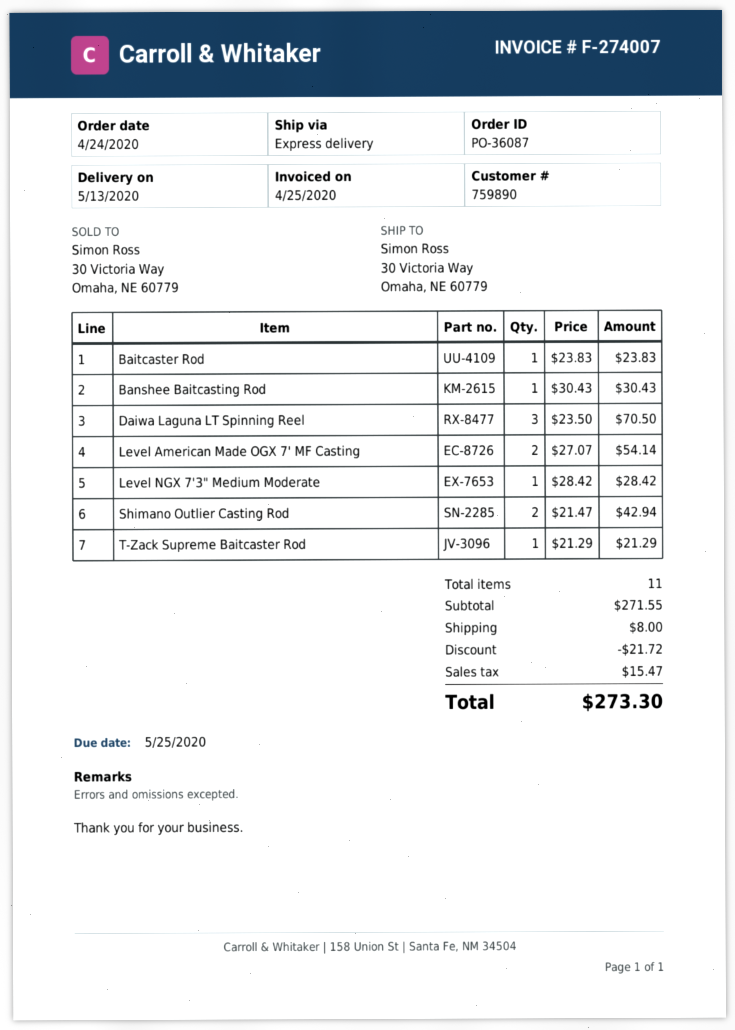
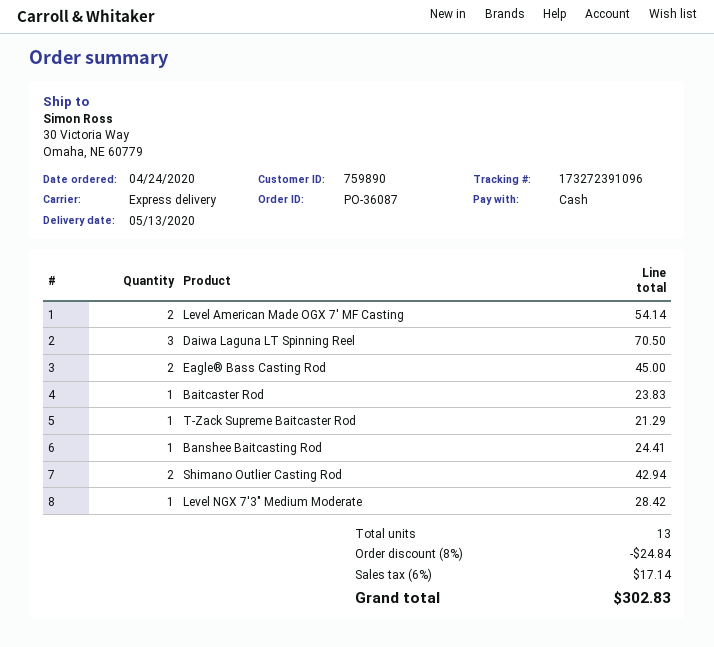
Banshee Baitcasting Rod: 1 for 30.43 -> 1 for 24.41
Eagle® Bass Casting Rod: none -> 2 for 45.00
total quantity: 11 -> 13
discount: 21.72 -> 24.84
shipping: 8.00 -> none
tax: 15.47 -> 17.14
total: 273.30 -> 302.83

